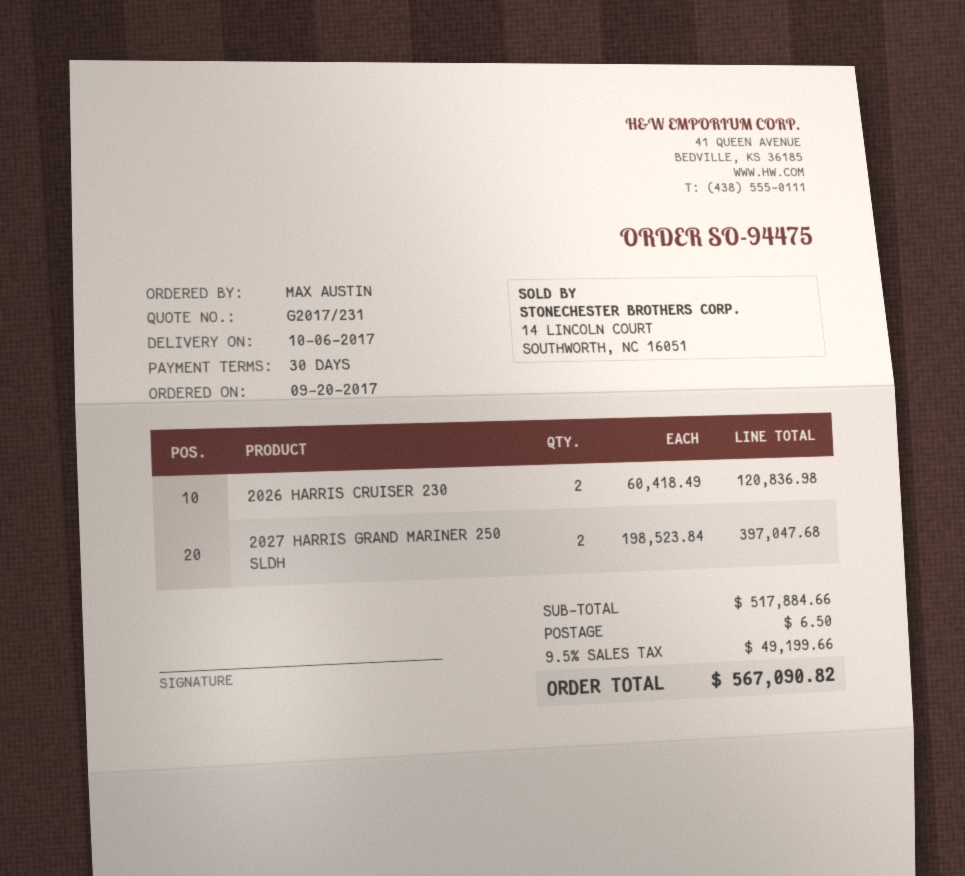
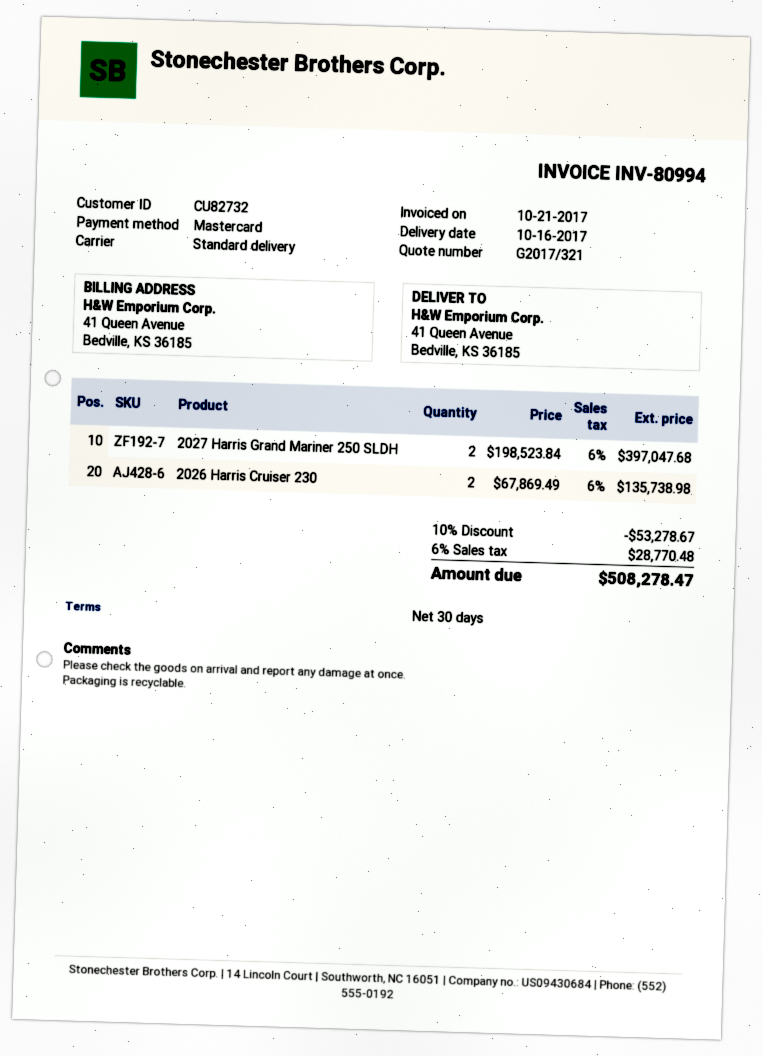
quote number: G2017/231 -> G2017/321
delivery date: 2017-10-06 -> 2017-10-16
2026 HARRIS CRUISER 230: 2 x 60418.49 = 120836.98 -> 2 x 67869.49 = 135738.98
discount: none -> 10% = 53278.67
shipping: 6.50 -> none
tax: 9.5% = 49199.66 -> 6% = 28770.48
total: 567090.82 -> 508278.47

